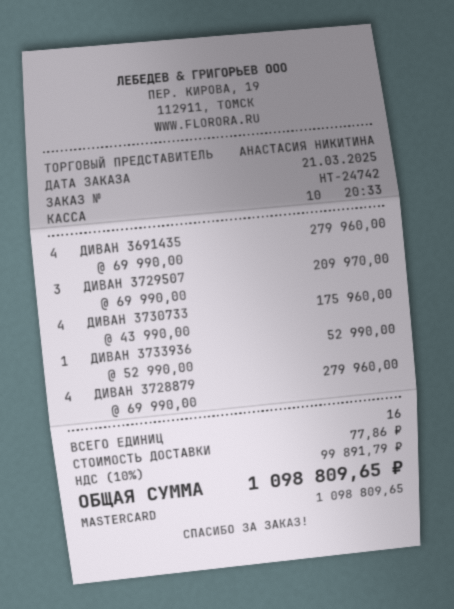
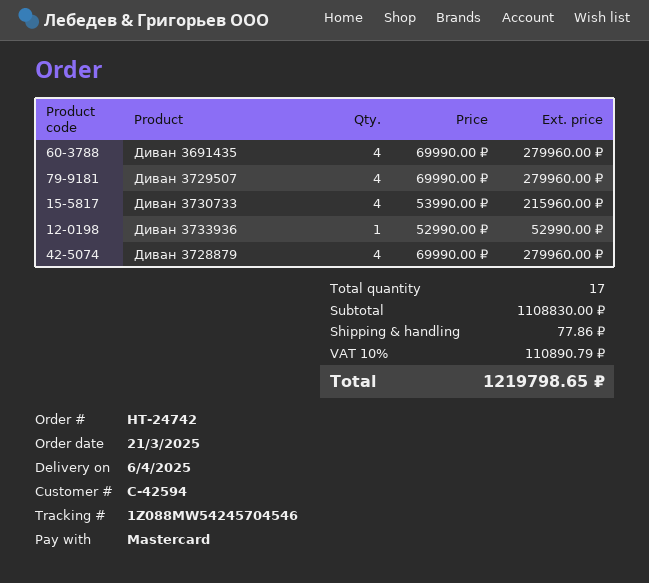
ДИВАН 3729507: 3 x 69990.00 = 209970.00 -> 4 x 69990.00 = 279960.00
ДИВАН 3730733: 4 x 43990.00 = 175960.00 -> 4 x 53990.00 = 215960.00
total quantity: 16 -> 17
tax: 10% = 99891.79 -> 10% = 110890.79
total: 1098809.65 -> 1219798.65

